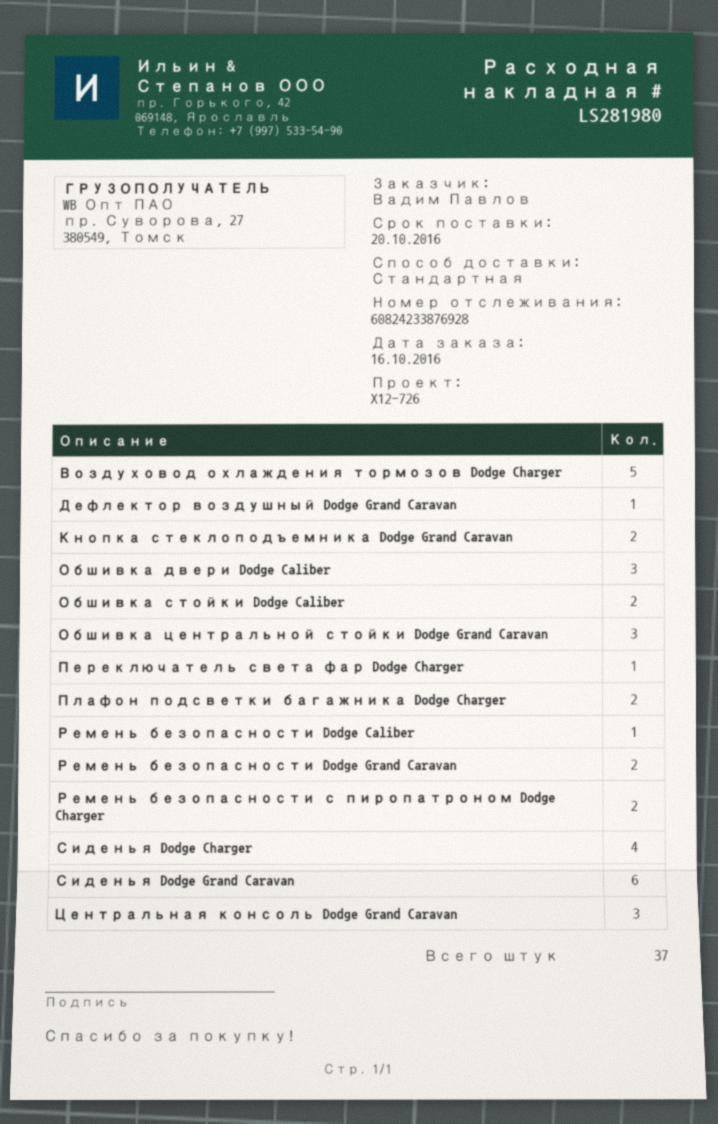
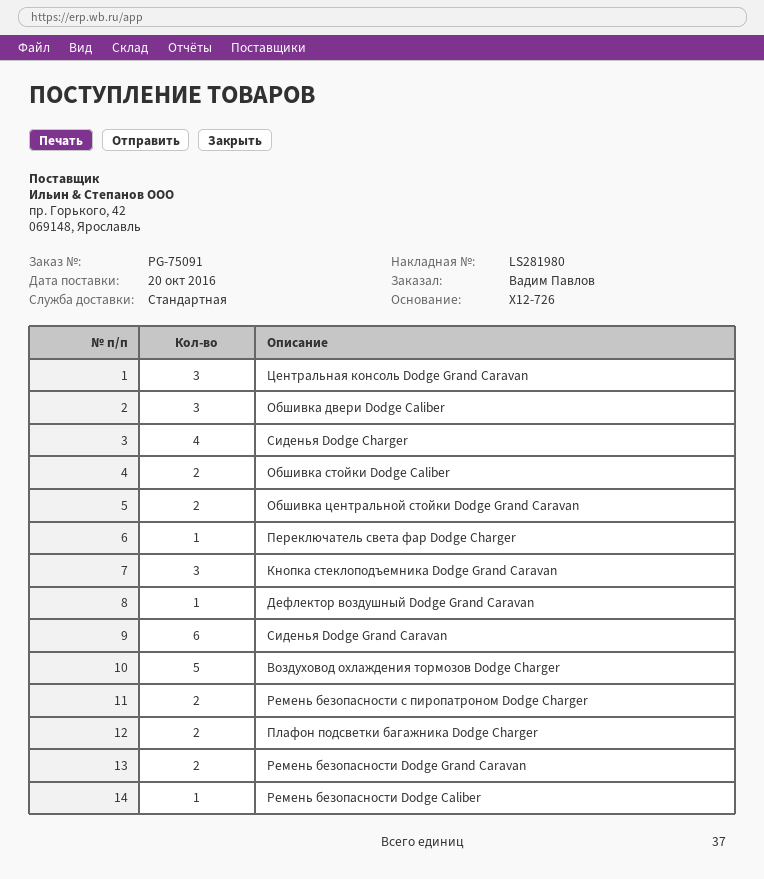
Кнопка стеклоподъемника Dodge Grand Caravan: 2 -> 3
Обшивка центральной стойки Dodge Grand Caravan: 3 -> 2

